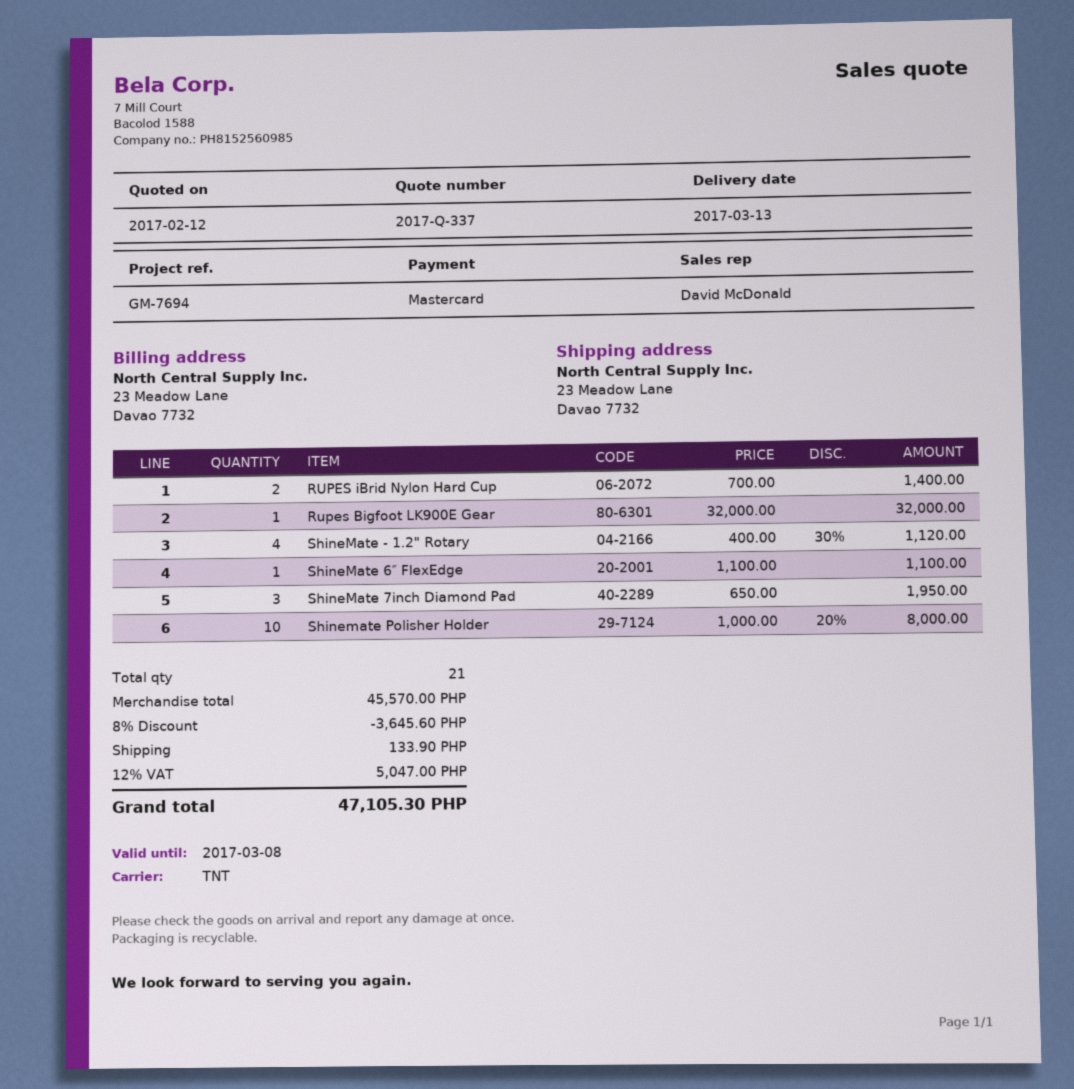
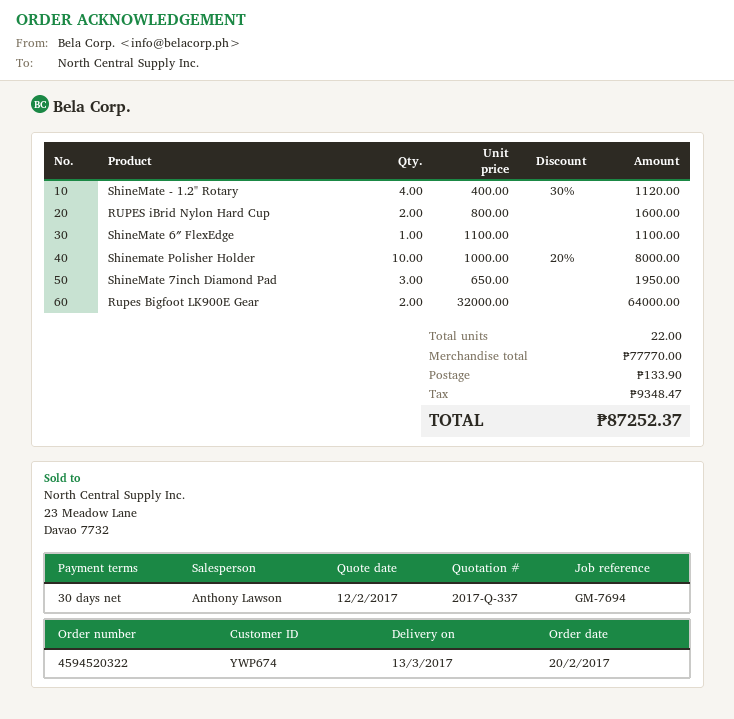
sales rep: David McDonald -> Anthony Lawson
RUPES iBrid Nylon Hard Cup: 2 x 700.00 = 1400.00 -> 2 x 800.00 = 1600.00
Rupes Bigfoot LK900E Gear: 1 x 32000.00 = 32000.00 -> 2 x 32000.00 = 64000.00
total quantity: 21 -> 22
subtotal: 45570.00 -> 77770.00
discount: 8% = 3645.60 -> none
tax: 5047.00 -> 9348.47
total: 47105.30 -> 87252.37

